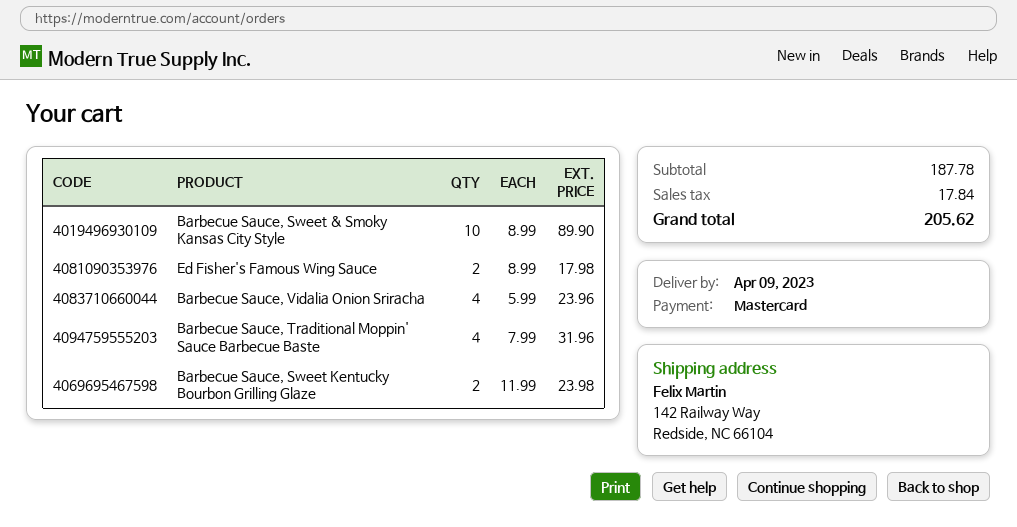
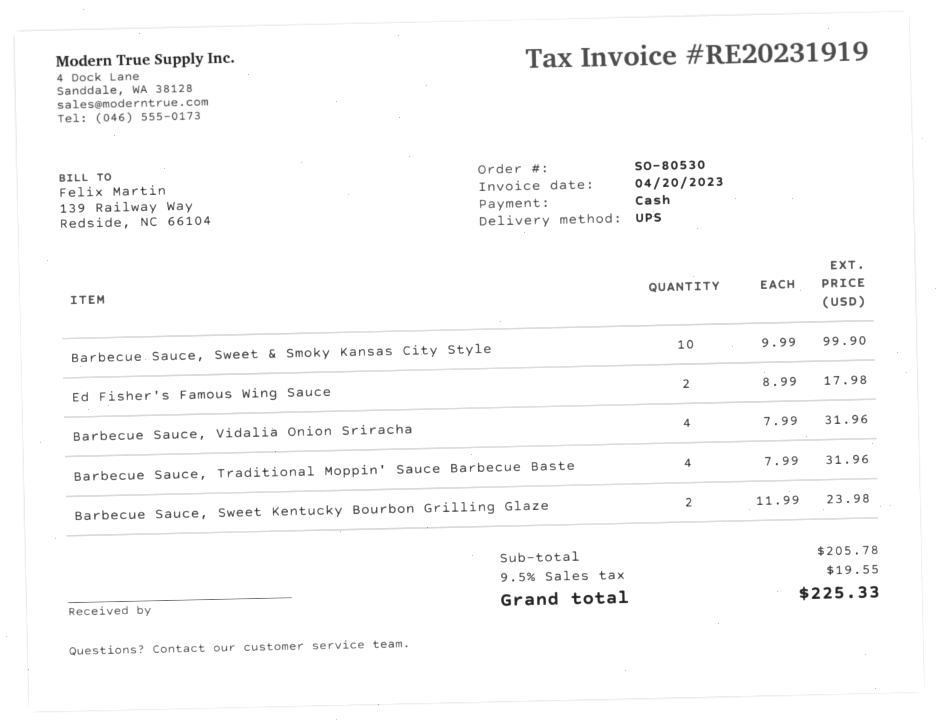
payment method: Mastercard -> cash
Barbecue Sauce, Sweet & Smoky Kansas City Style: 10 x 8.99 = 89.90 -> 10 x 9.99 = 99.90
Barbecue Sauce, Vidalia Onion Sriracha: 4 x 5.99 = 23.96 -> 4 x 7.99 = 31.96
subtotal: 187.78 -> 205.78
tax: 17.84 -> 19.55
total: 205.62 -> 225.33

